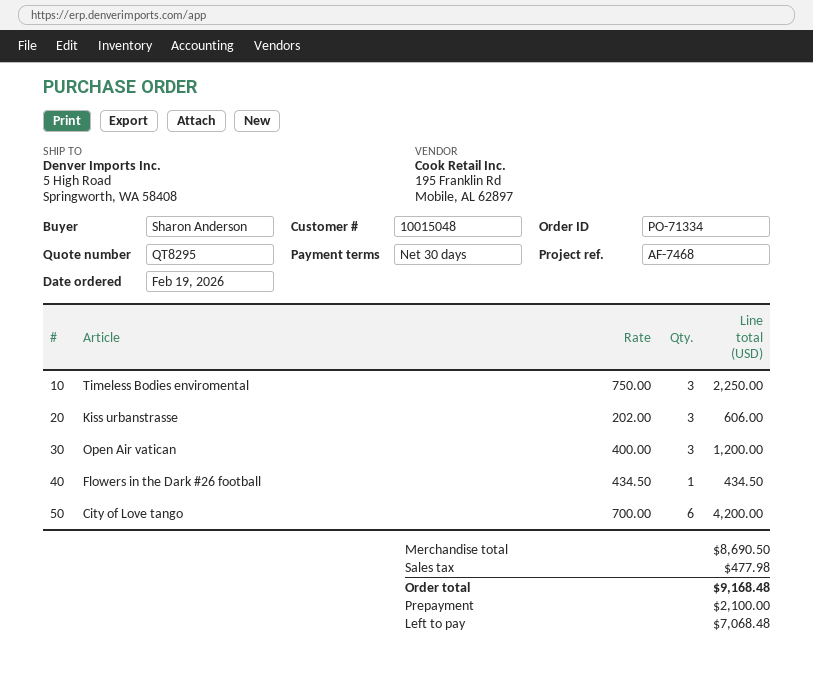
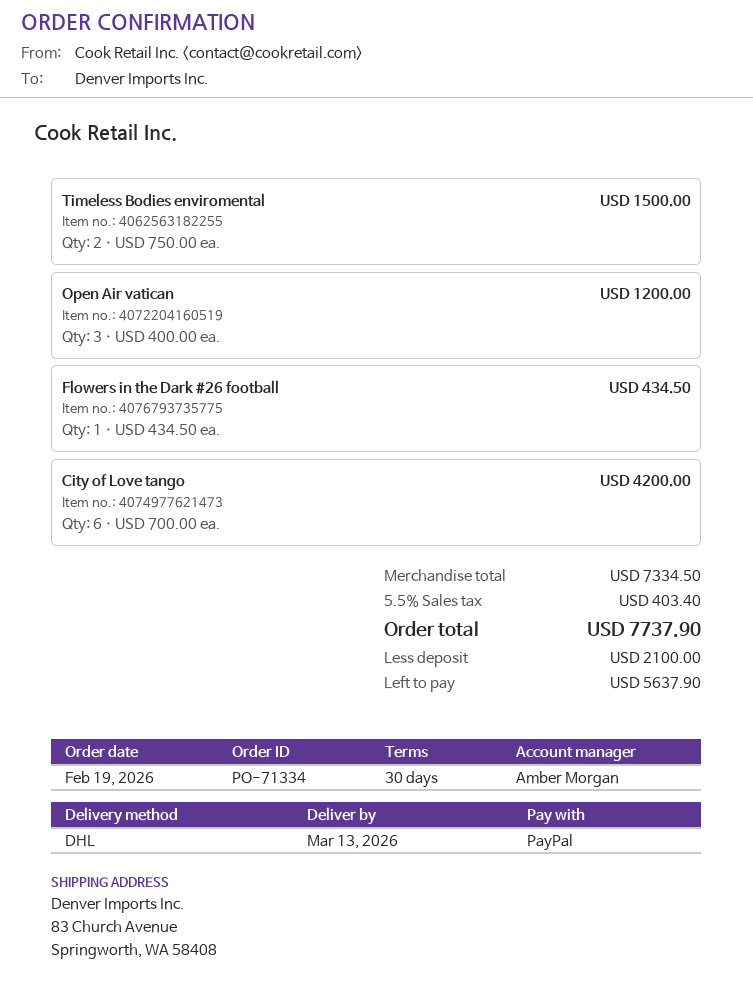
ship to: 5 High Road, Springworth, WA 58408 -> 83 Church Avenue, Springworth, WA 58408
Timeless Bodies enviromental: 3 x 750.00 = 2250.00 -> 2 x 750.00 = 1500.00
Kiss urbanstrasse: 3 x 202.00 = 606.00 -> none
subtotal: 8690.50 -> 7334.50
tax: 477.98 -> 403.40
total: 9168.48 -> 7737.90
balance: 7068.48 -> 5637.90

